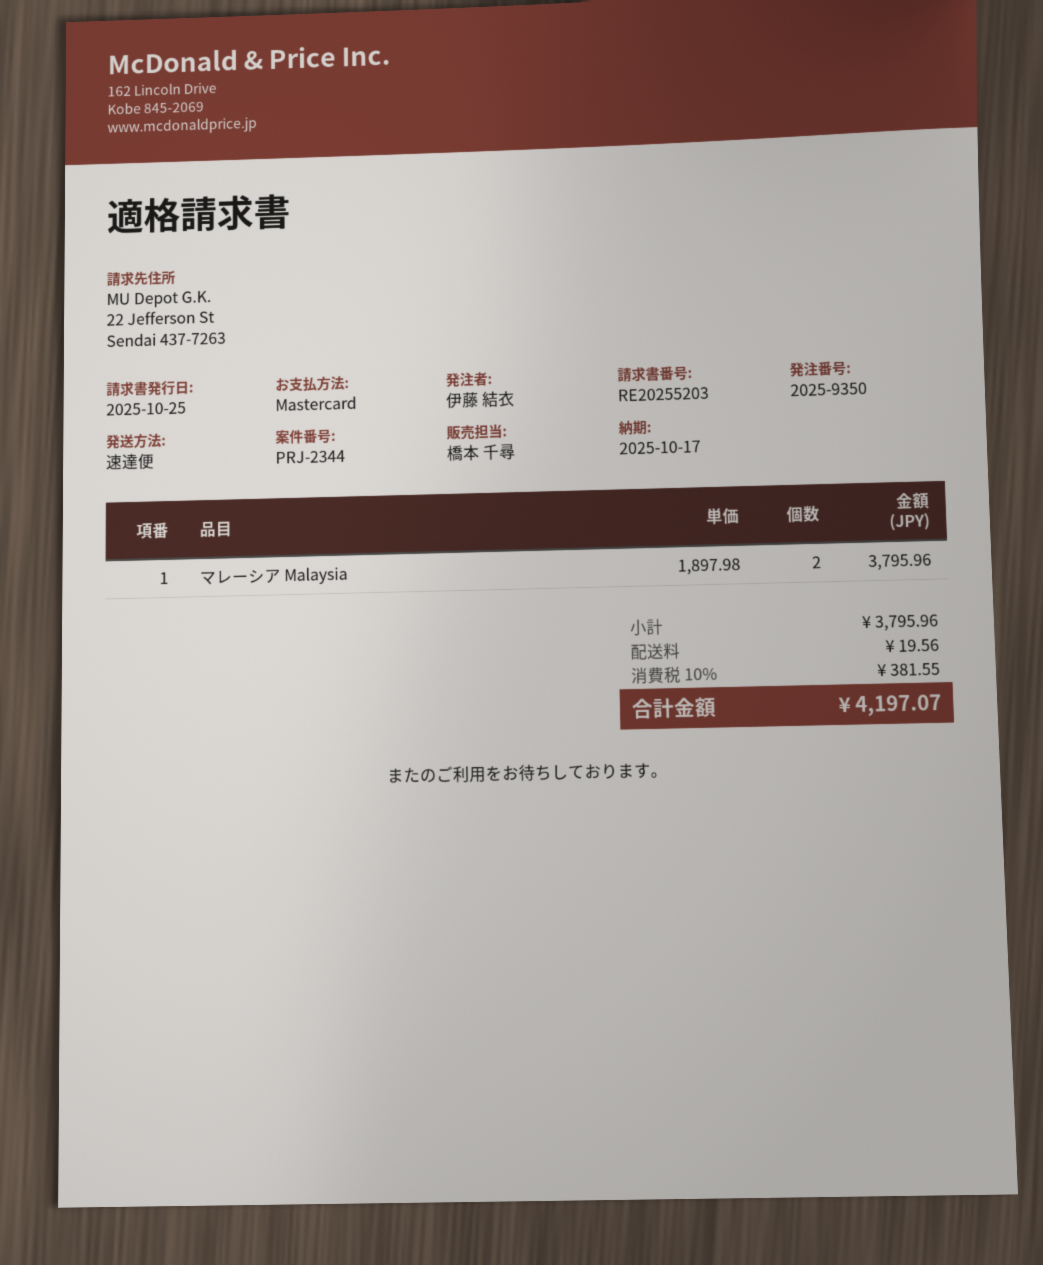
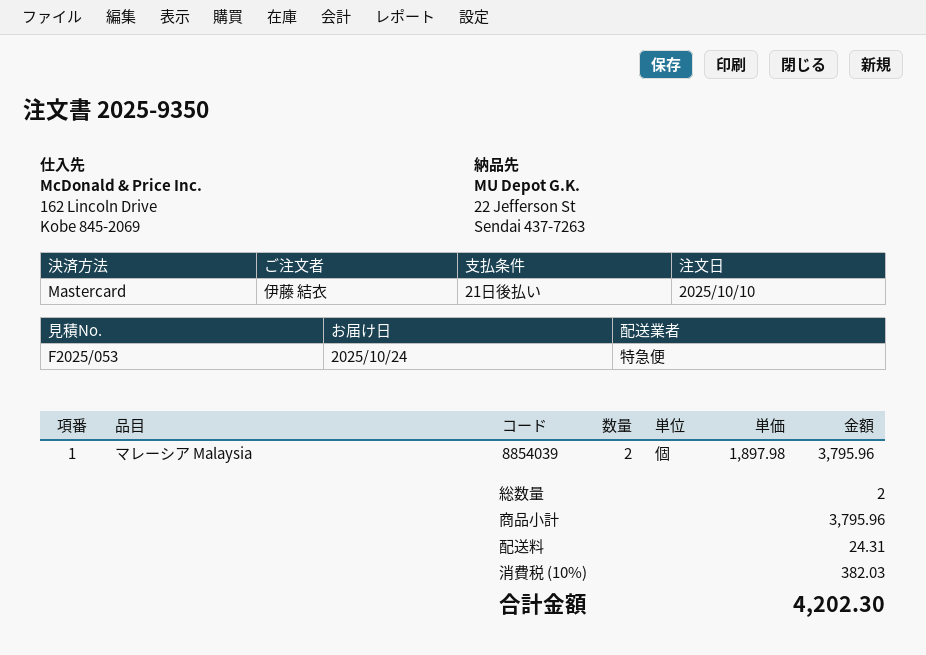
delivery date: 2025-10-17 -> 2025-10-24
shipping: 19.56 -> 24.31
tax: 10% = 381.55 -> 10% = 382.03
total: 4197.07 -> 4202.30

